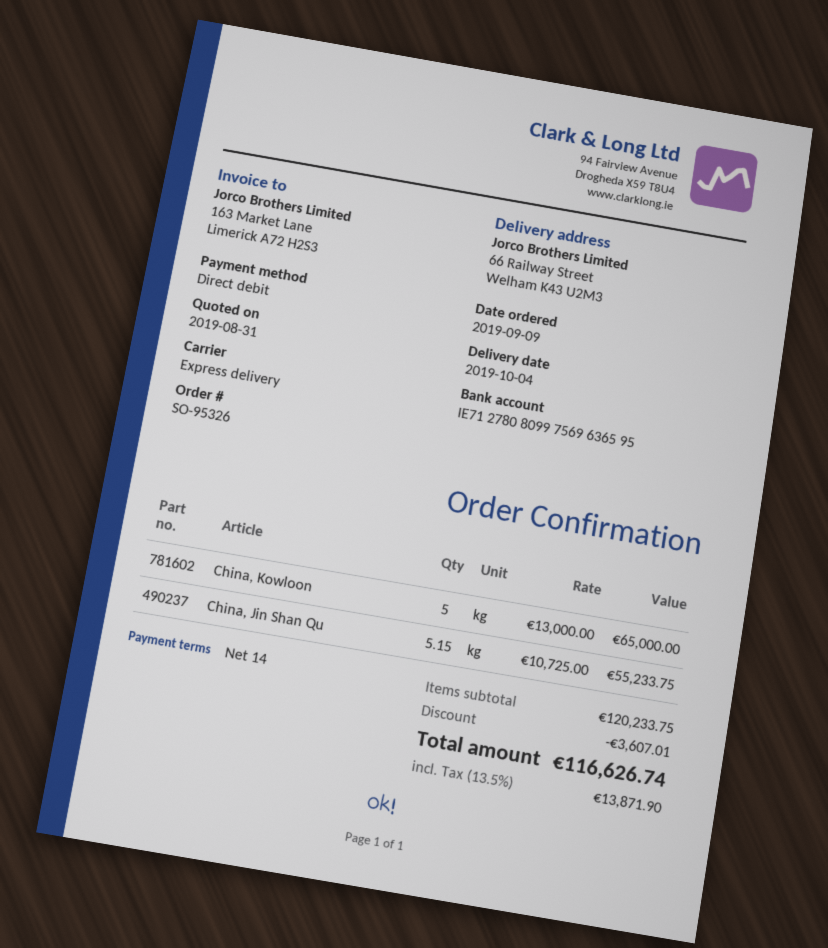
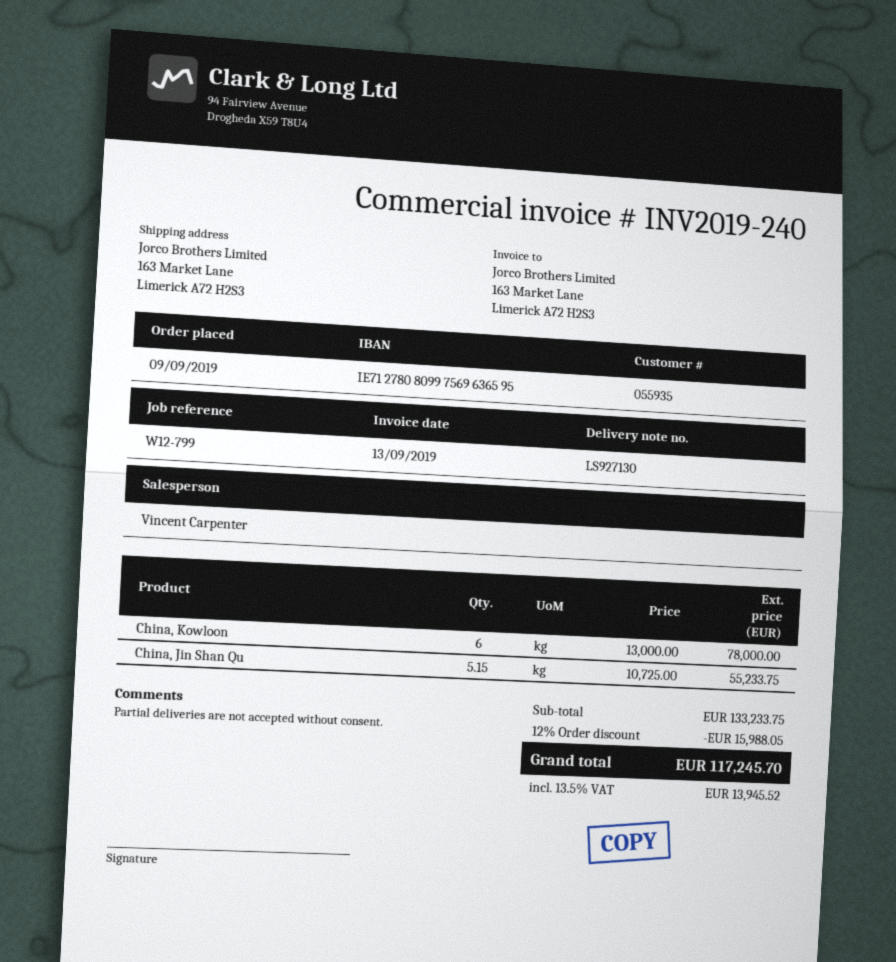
ship to: 66 Railway Street, Welham K43 U2M3 -> 163 Market Lane, Limerick A72 H2S3
China, Kowloon: 5 x 13000.00 = 65000.00 -> 6 x 13000.00 = 78000.00
subtotal: 120233.75 -> 133233.75
discount: 3607.01 -> 15988.05
tax: 13.5% = 13871.90 -> 13.5% = 13945.52
total: 116626.74 -> 117245.70

